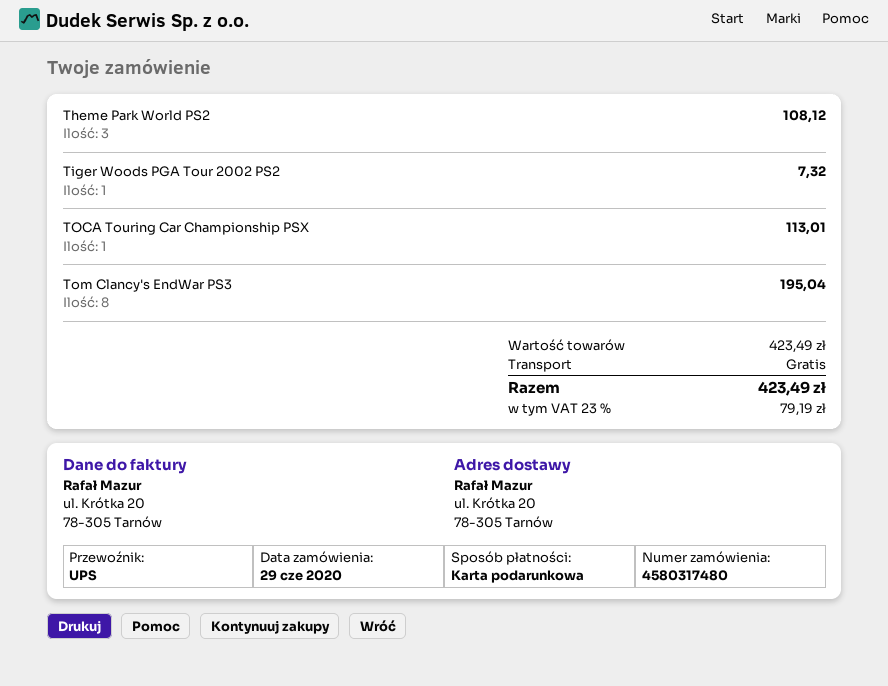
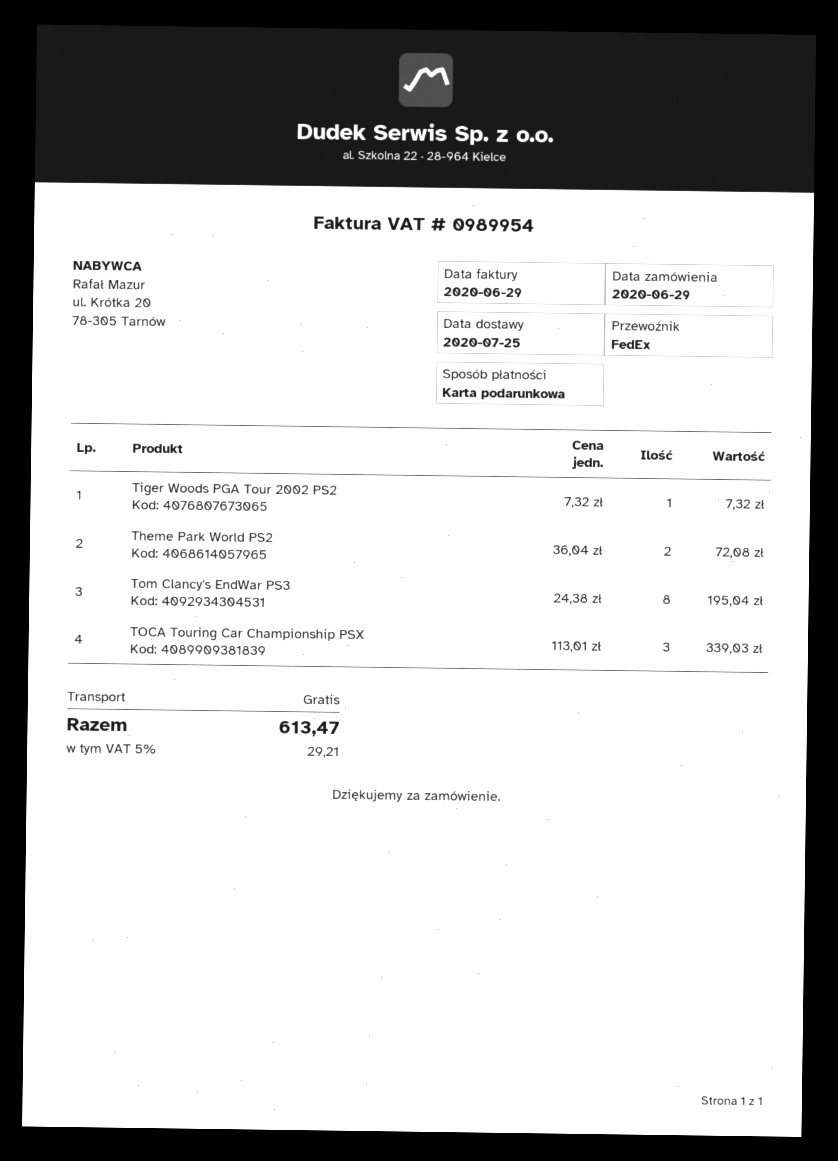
shipping method: UPS -> FedEx
Theme Park World PS2: 3 for 108.12 -> 2 for 72.08
TOCA Touring Car Championship PSX: 1 for 113.01 -> 3 for 339.03
tax: 23% = 79.19 -> 5% = 29.21
total: 423.49 -> 613.47

